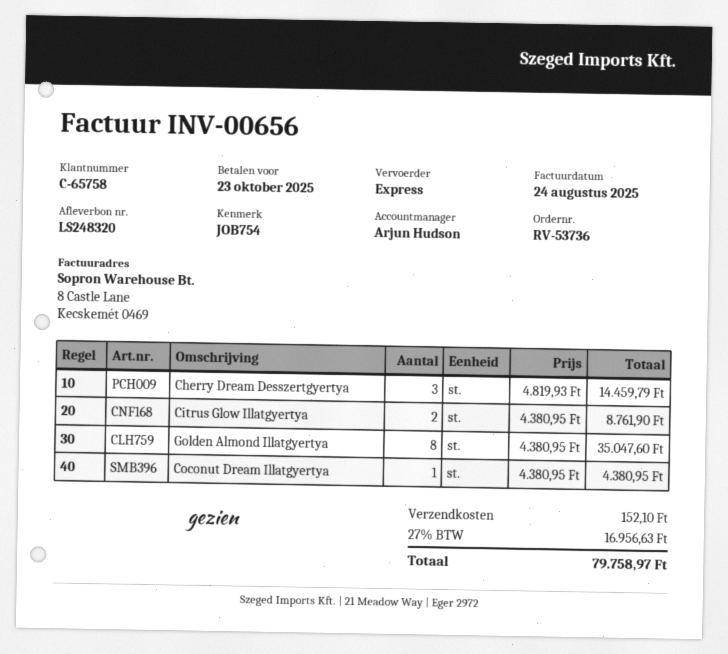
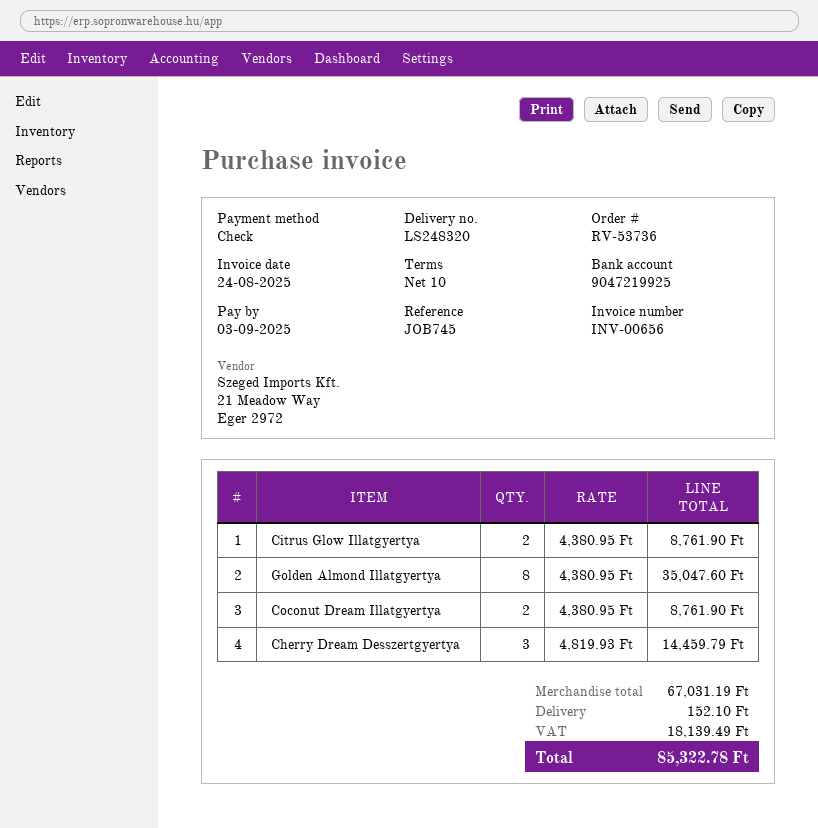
due date: 2025-10-23 -> 2025-09-03
reference: JOB754 -> JOB745
Coconut Dream Illatgyertya: 1 x 4380.95 = 4380.95 -> 2 x 4380.95 = 8761.90
tax: 16956.63 -> 18139.49
total: 79758.97 -> 85322.78

